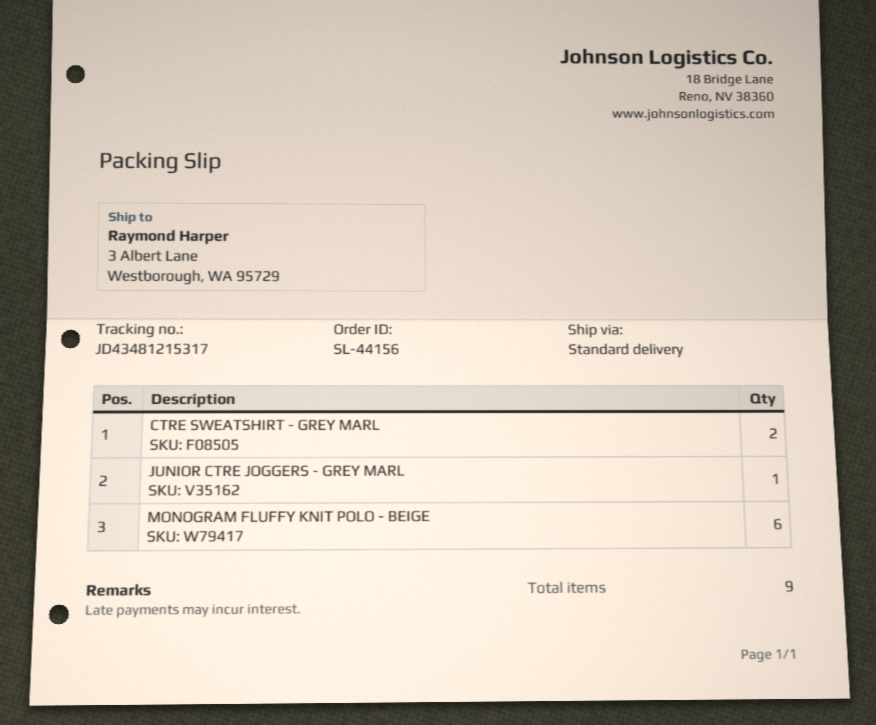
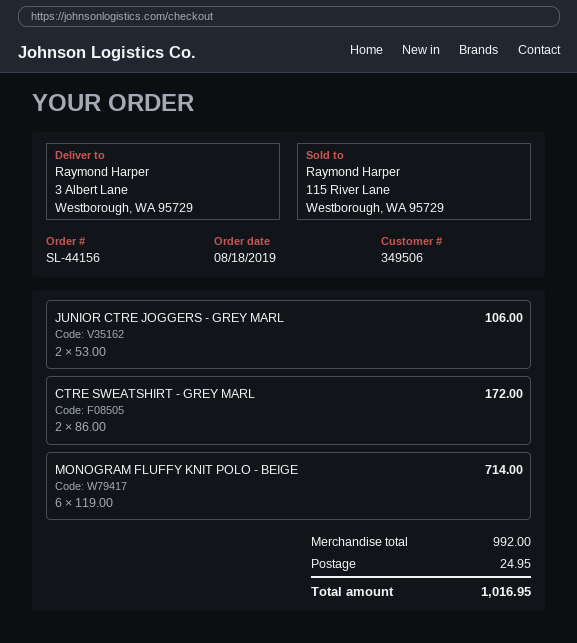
JUNIOR CTRE JOGGERS - GREY MARL: 1 -> 2

